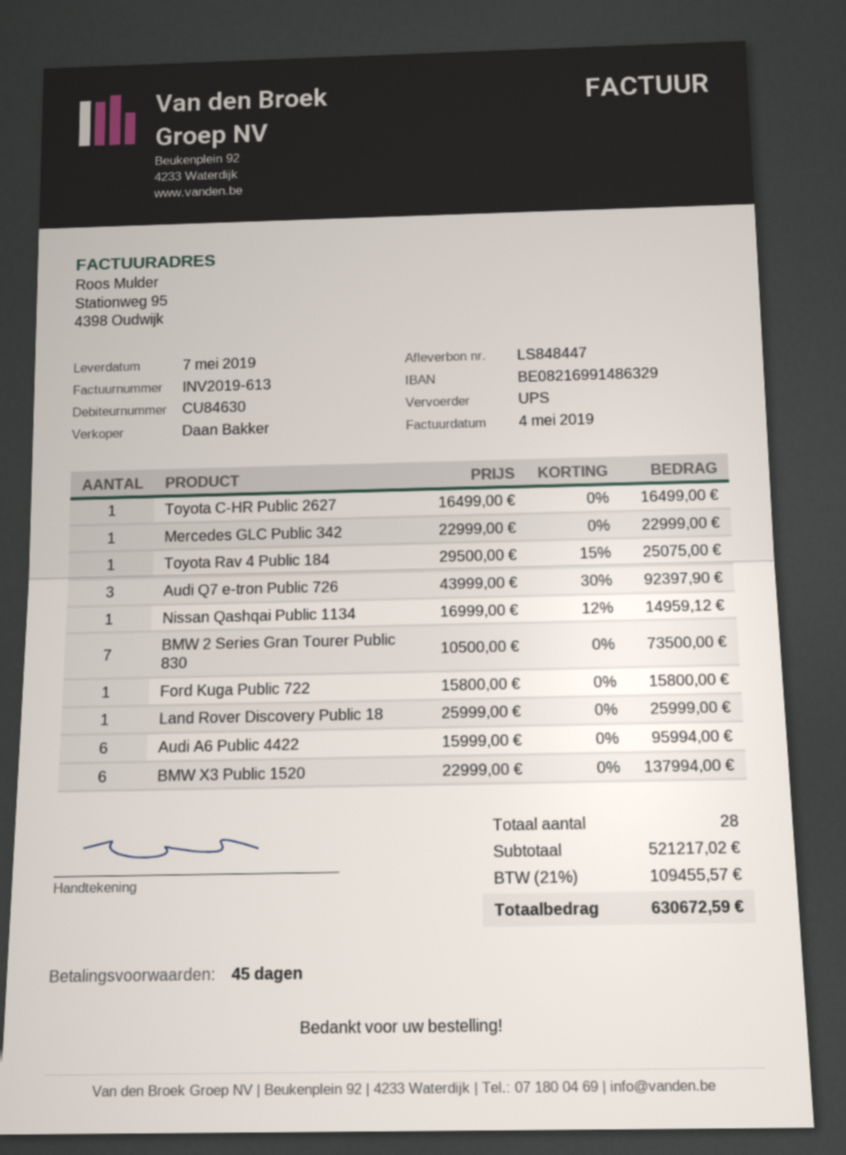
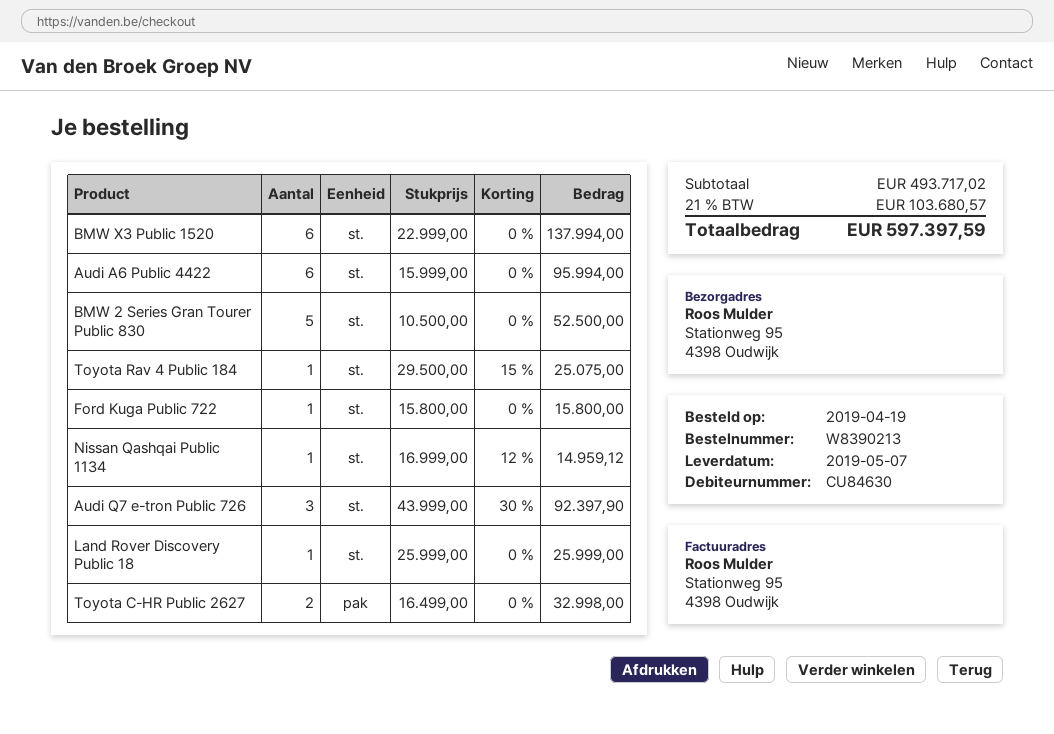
Toyota C-HR Public 2627: 1 x 16499.00 = 16499.00 -> 2 x 16499.00 = 32998.00
Mercedes GLC Public 342: 1 x 22999.00 = 22999.00 -> none
BMW 2 Series Gran Tourer Public 830: 7 x 10500.00 = 73500.00 -> 5 x 10500.00 = 52500.00
subtotal: 521217.02 -> 493717.02
tax: 21% = 109455.57 -> 21% = 103680.57
total: 630672.59 -> 597397.59

